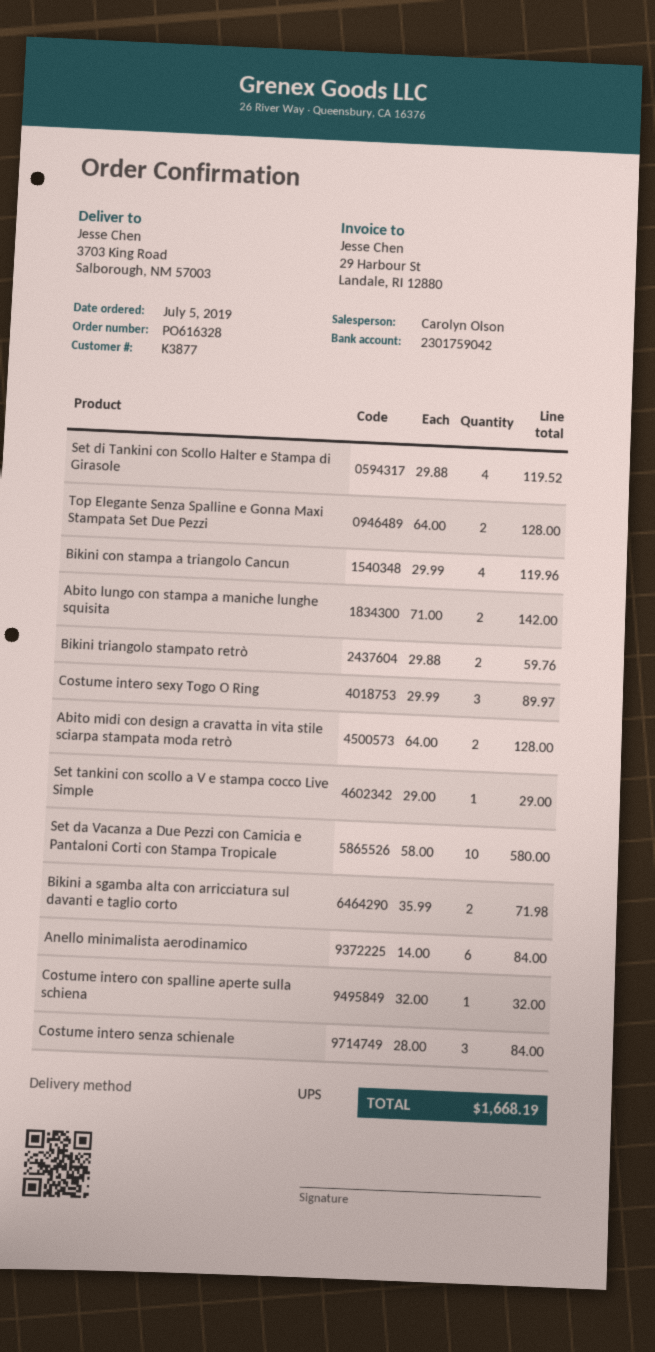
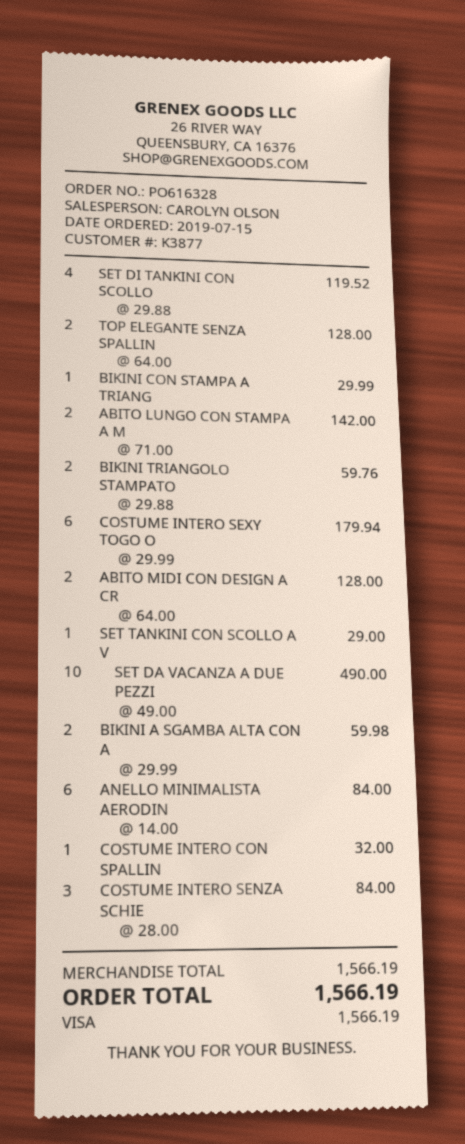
order date: 2019-07-05 -> 2019-07-15
Bikini con stampa a triangolo Cancun: 4 x 29.99 = 119.96 -> 1 x 29.99 = 29.99
Costume intero sexy Togo O Ring: 3 x 29.99 = 89.97 -> 6 x 29.99 = 179.94
Set da Vacanza a Due Pezzi con Camicia e Pantaloni Corti con Stampa Tropicale: 10 x 58.00 = 580.00 -> 10 x 49.00 = 490.00
Bikini a sgamba alta con arricciatura sul davanti e taglio corto: 2 x 35.99 = 71.98 -> 2 x 29.99 = 59.98
total: 1668.19 -> 1566.19

